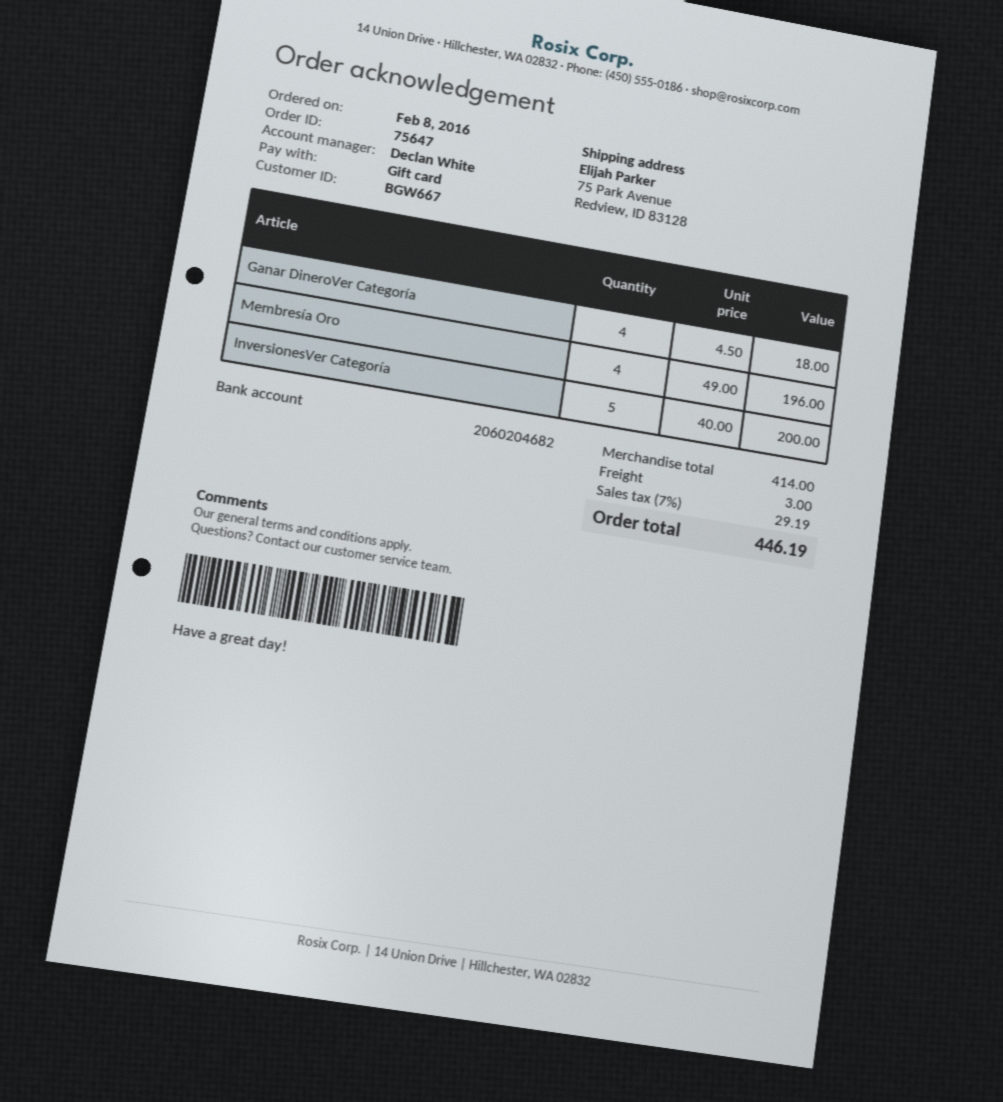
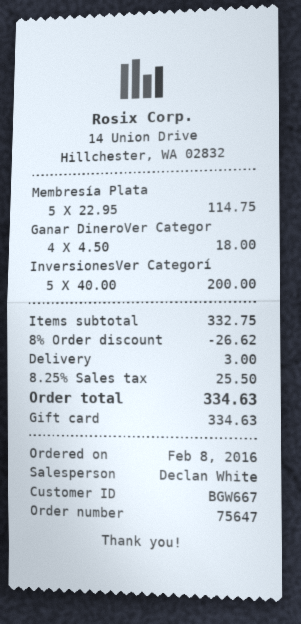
Membresía Oro: 4 x 49.00 = 196.00 -> none
Membresía Plata: none -> 5 x 22.95 = 114.75
subtotal: 414.00 -> 332.75
discount: none -> 8% = 26.62
tax: 7% = 29.19 -> 8.25% = 25.50
total: 446.19 -> 334.63

